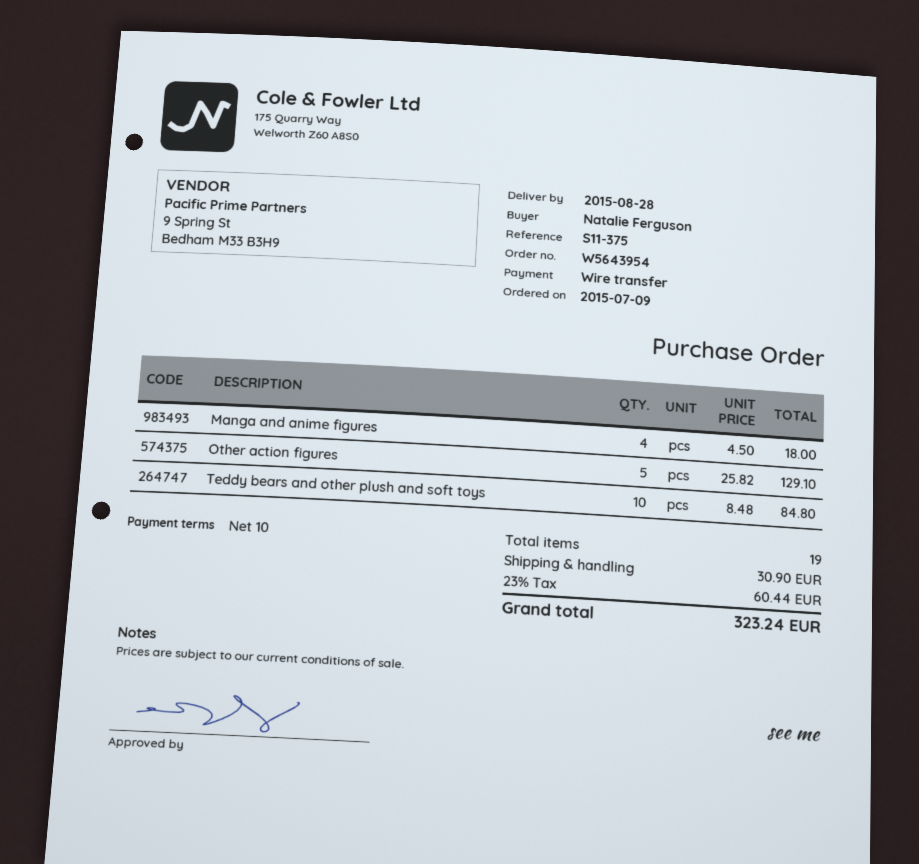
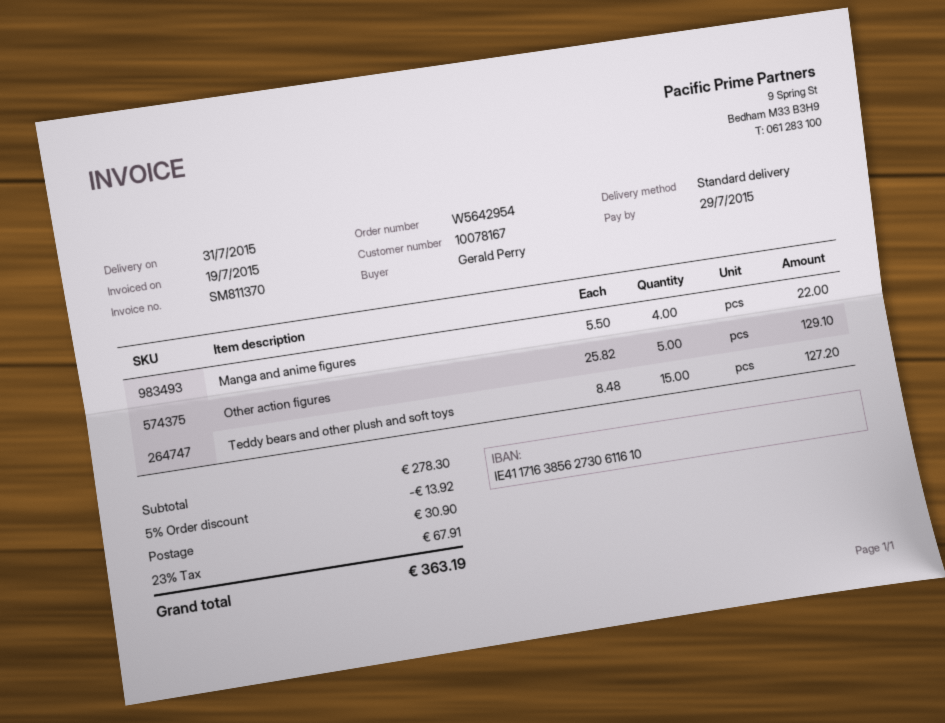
order number: W5643954 -> W5642954
delivery date: 2015-08-28 -> 2015-07-31
ordered by: Natalie Ferguson -> Gerald Perry
Manga and anime figures: 4 x 4.50 = 18.00 -> 4 x 5.50 = 22.00
Teddy bears and other plush and soft toys: 10 x 8.48 = 84.80 -> 15 x 8.48 = 127.20
discount: none -> 5% = 13.92
tax: 23% = 60.44 -> 23% = 67.91
total: 323.24 -> 363.19

